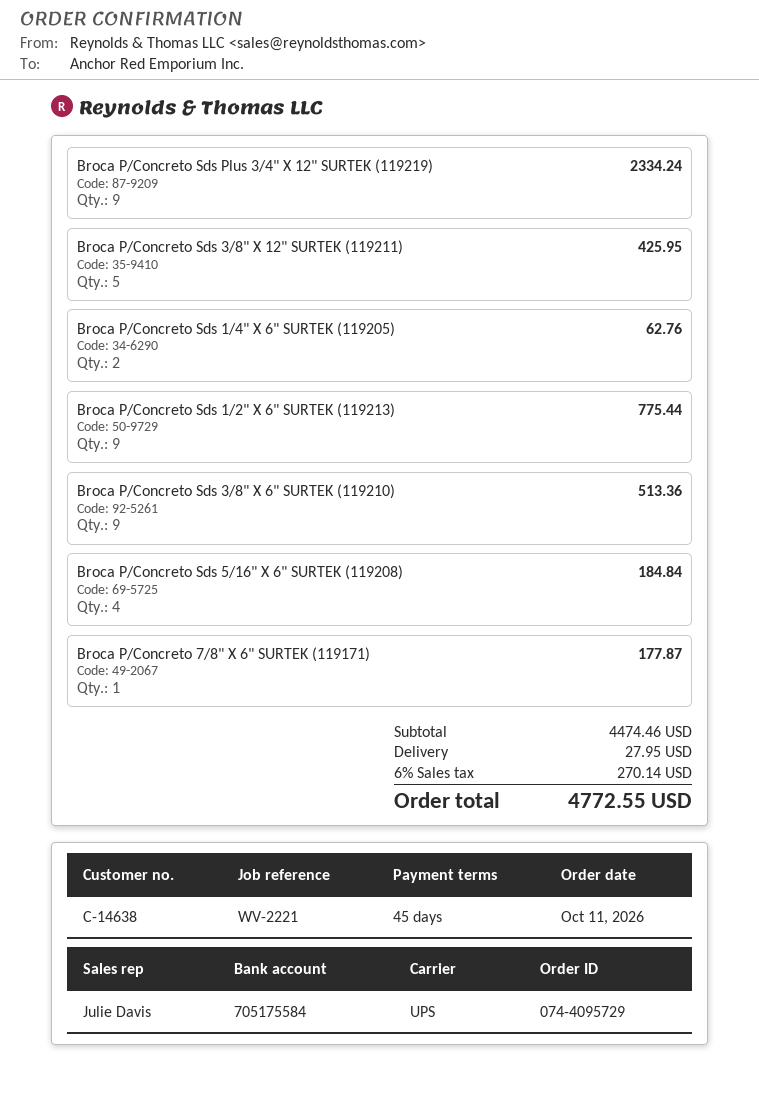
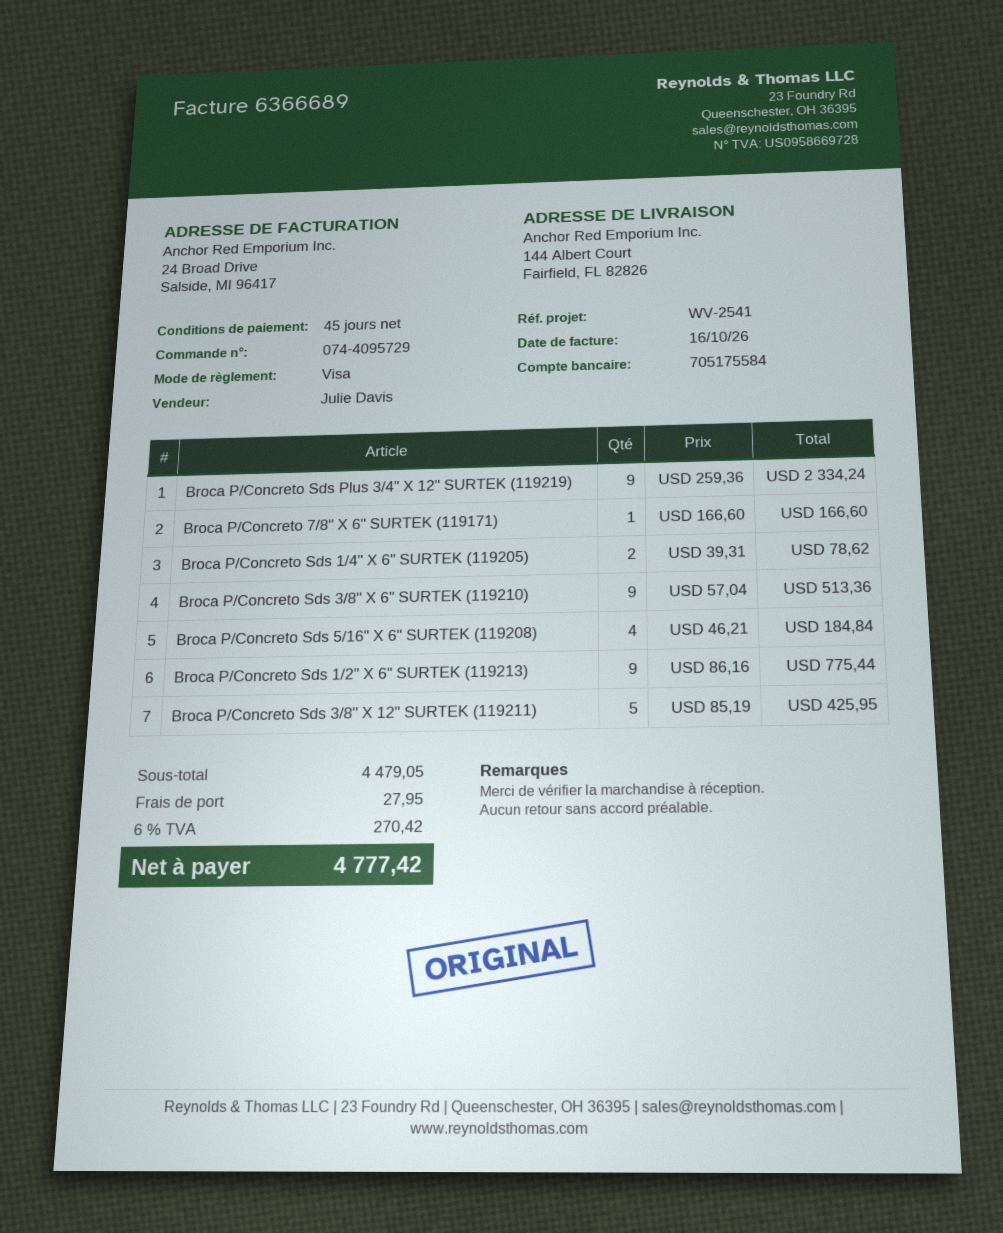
reference: WV-2221 -> WV-2541
Broca P/Concreto Sds 1/4" X 6" SURTEK (119205): 2 for 62.76 -> 2 for 78.62
Broca P/Concreto 7/8" X 6" SURTEK (119171): 1 for 177.87 -> 1 for 166.60
subtotal: 4474.46 -> 4479.05
tax: 6% = 270.14 -> 6% = 270.42
total: 4772.55 -> 4777.42

